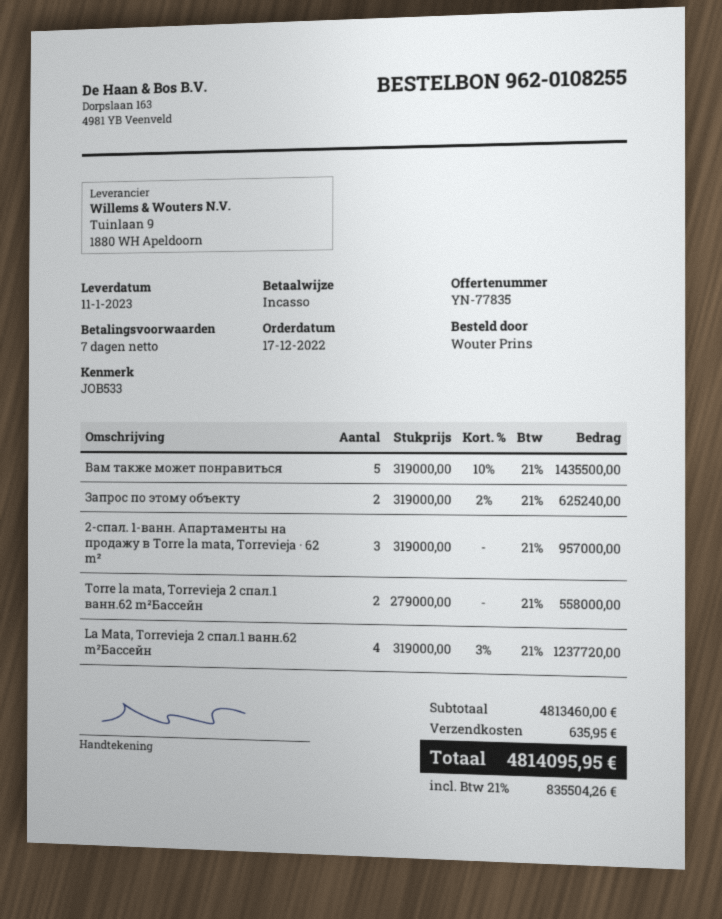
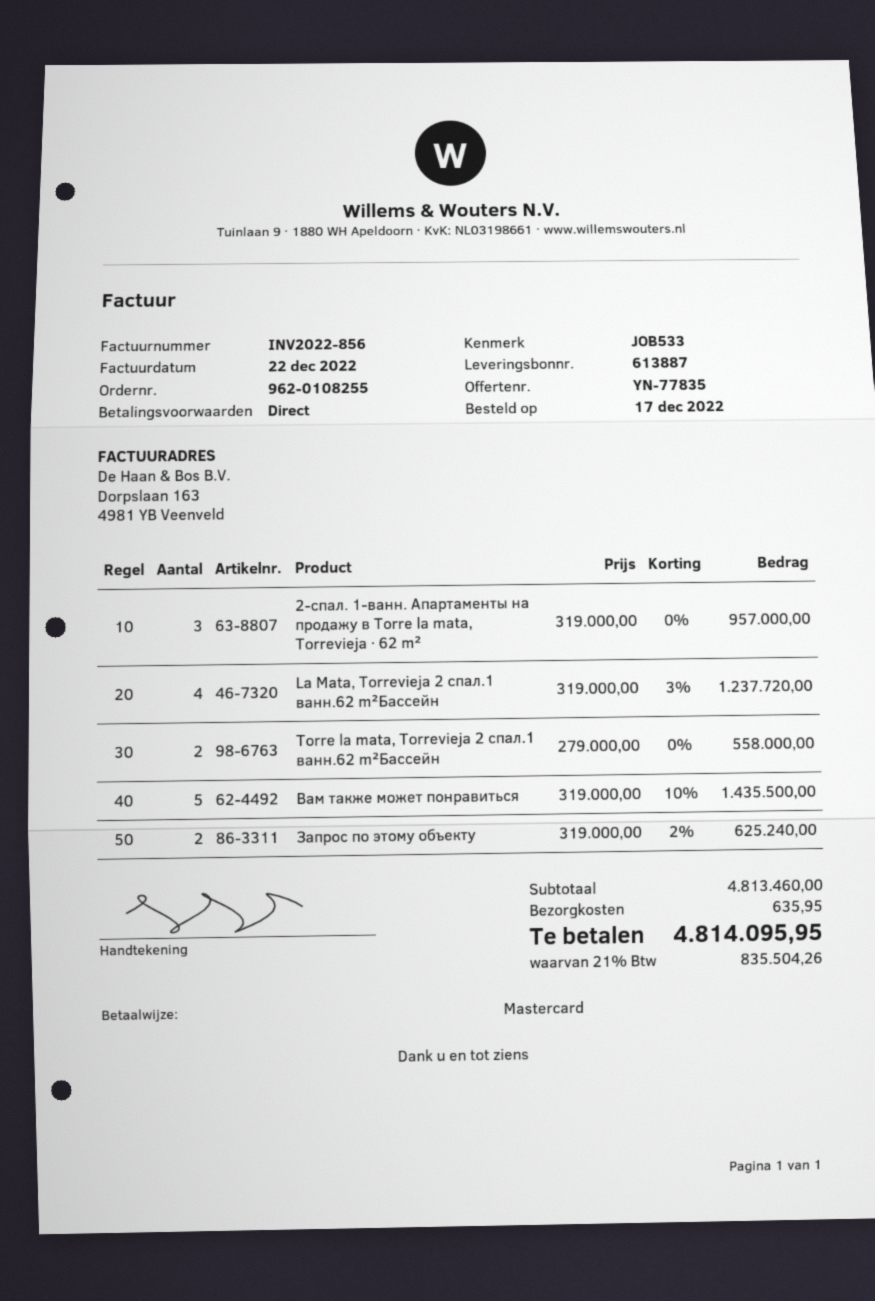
payment terms: 7 days -> on receipt
payment method: direct debit -> Mastercard

